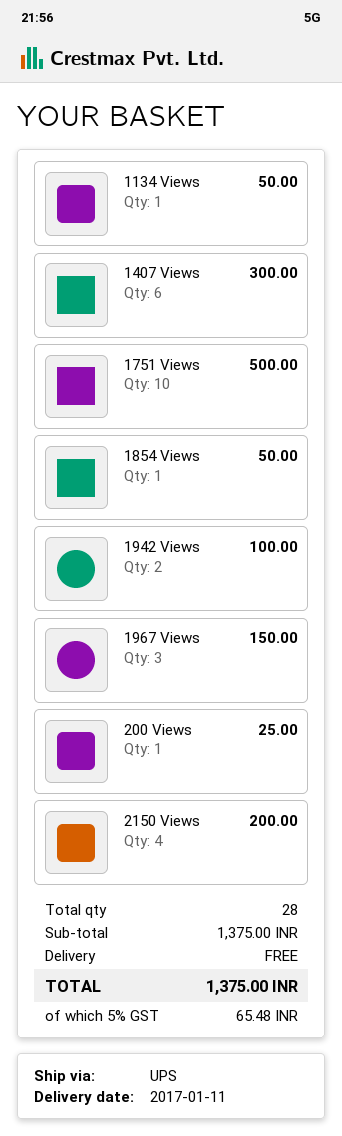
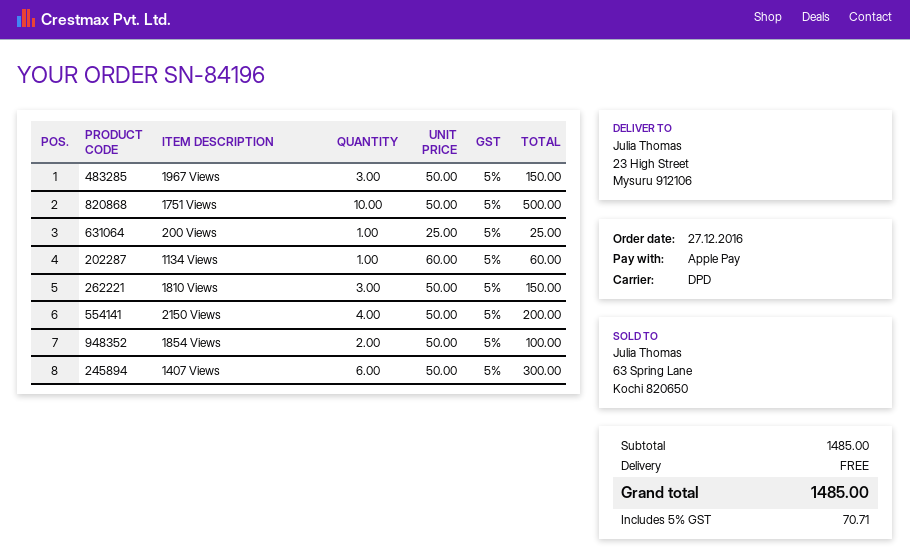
shipping method: UPS -> DPD
1134 Views: 1 for 50.00 -> 1 for 60.00
1854 Views: 1 for 50.00 -> 2 for 100.00
1942 Views: 2 for 100.00 -> none
1810 Views: none -> 3 for 150.00
subtotal: 1375.00 -> 1485.00
tax: 5% = 65.48 -> 5% = 70.71
total: 1375.00 -> 1485.00

